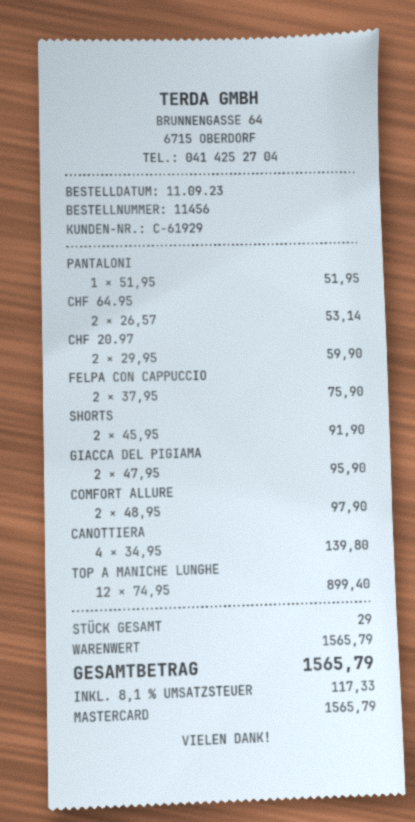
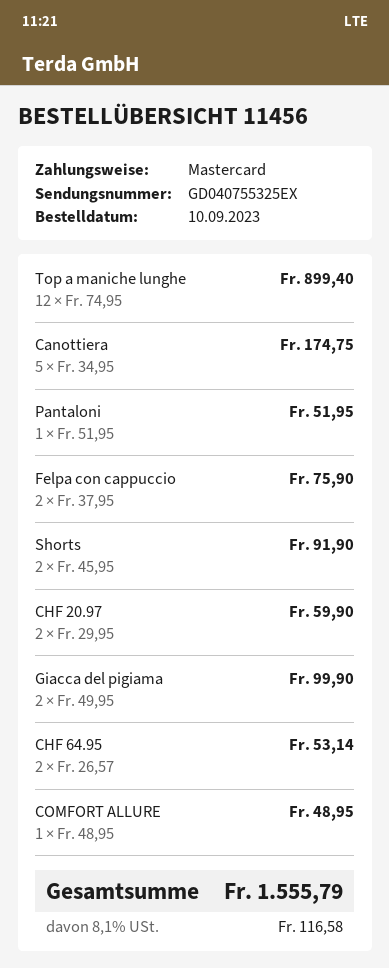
order date: 2023-09-11 -> 2023-09-10
GIACCA DEL PIGIAMA: 2 x 47.95 = 95.90 -> 2 x 49.95 = 99.90
COMFORT ALLURE: 2 x 48.95 = 97.90 -> 1 x 48.95 = 48.95
CANOTTIERA: 4 x 34.95 = 139.80 -> 5 x 34.95 = 174.75
tax: 8.1% = 117.33 -> 8.1% = 116.58
total: 1565.79 -> 1555.79

